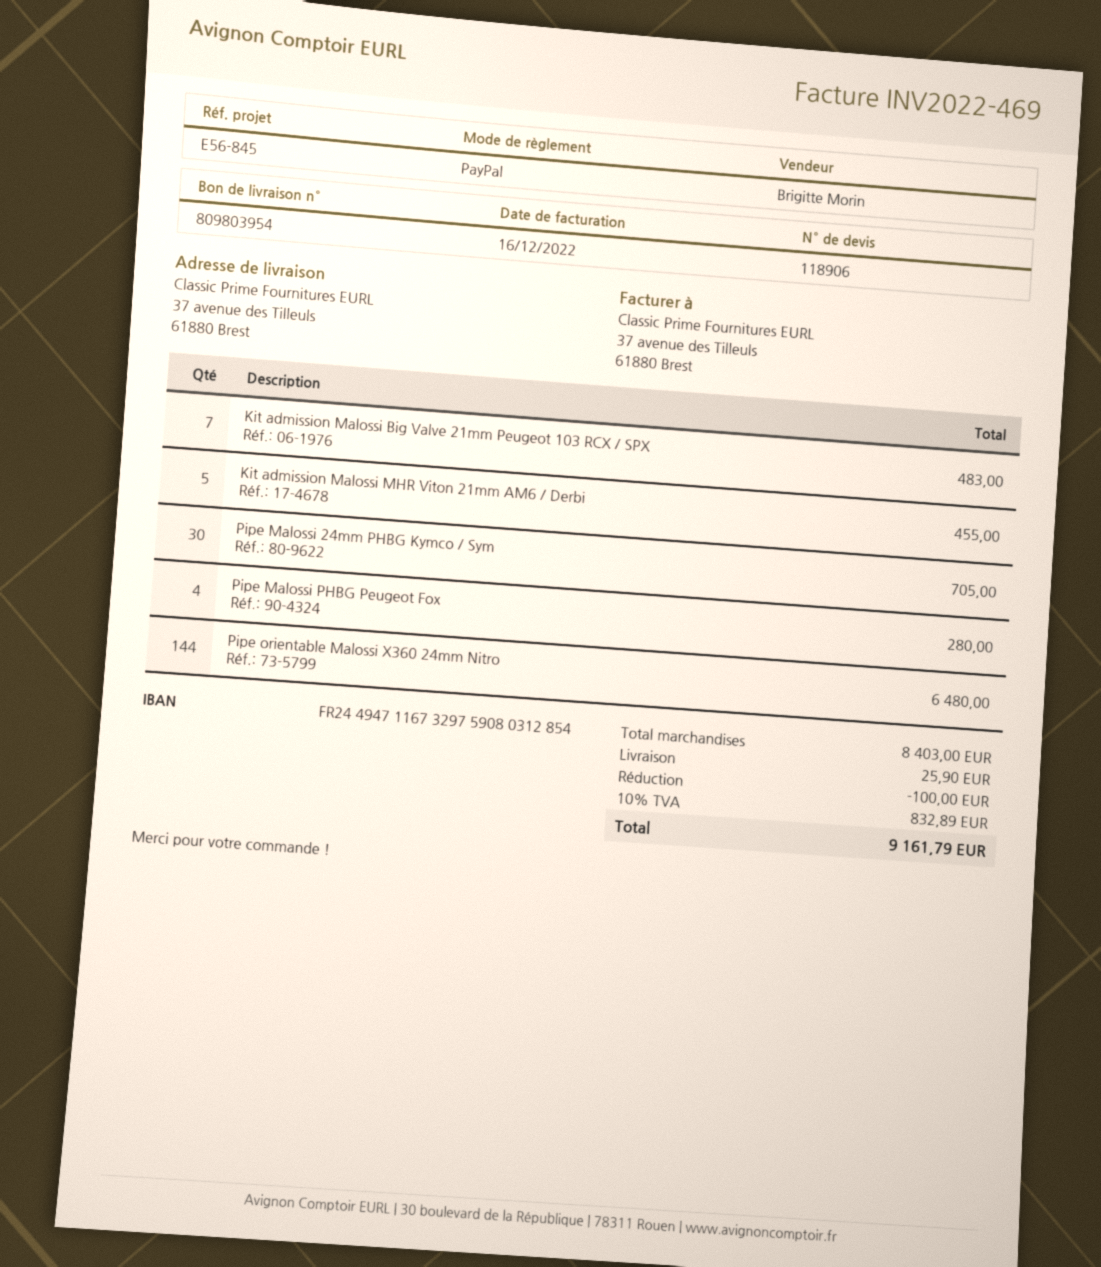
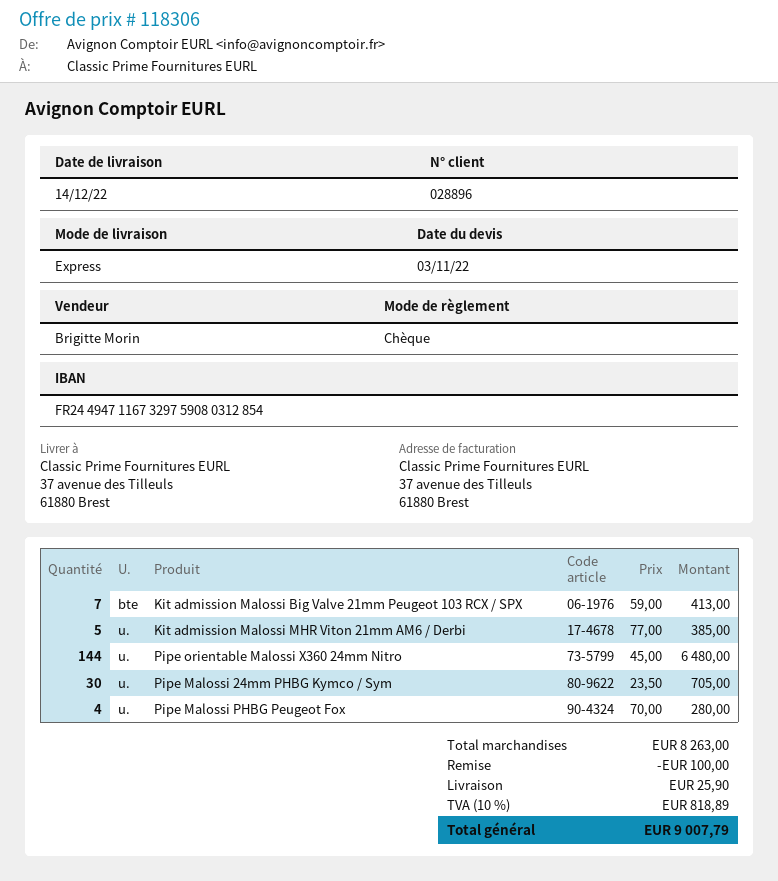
quote number: 118906 -> 118306
payment method: PayPal -> cheque
Kit admission Malossi Big Valve 21mm Peugeot 103 RCX / SPX: 7 for 483.00 -> 7 for 413.00
Kit admission Malossi MHR Viton 21mm AM6 / Derbi: 5 for 455.00 -> 5 for 385.00
subtotal: 8403.00 -> 8263.00
tax: 10% = 832.89 -> 10% = 818.89
total: 9161.79 -> 9007.79

